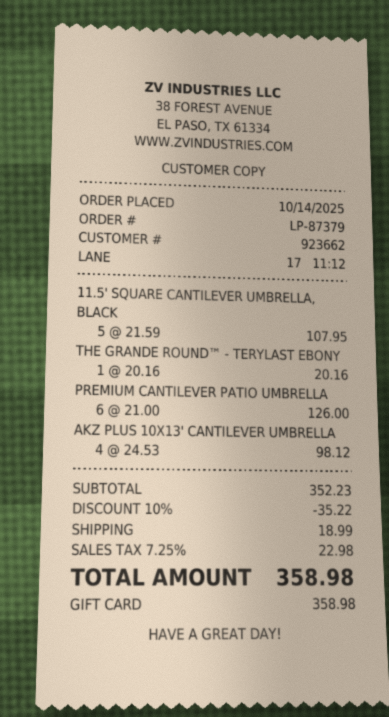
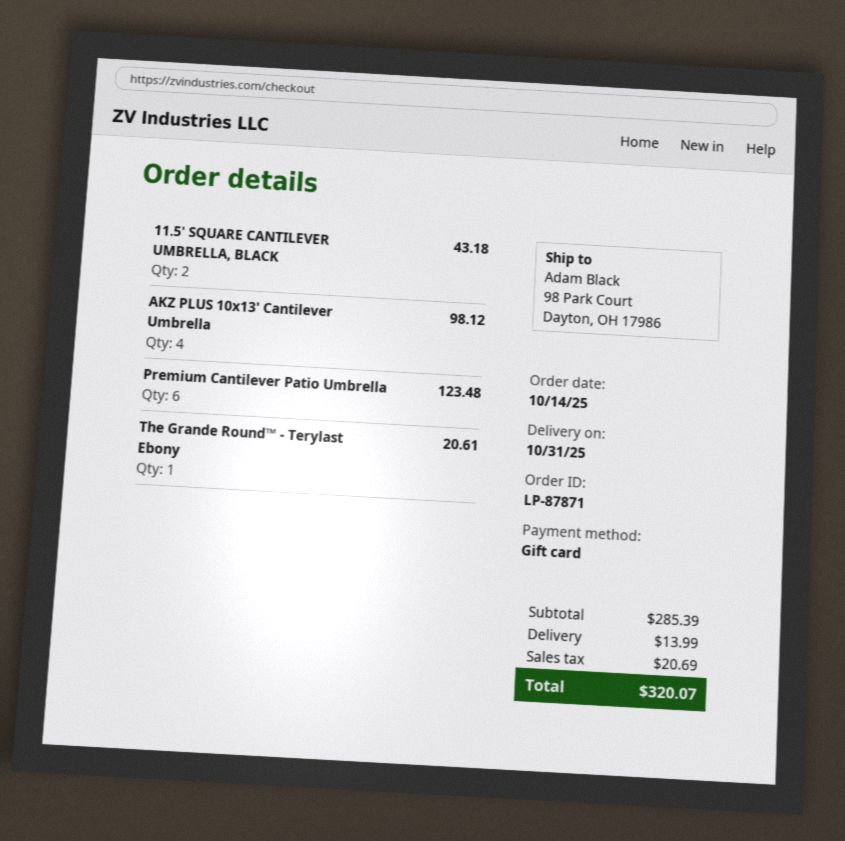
order number: LP-87379 -> LP-87871
11.5' SQUARE CANTILEVER UMBRELLA, BLACK: 5 for 107.95 -> 2 for 43.18
THE GRANDE ROUND™ - TERYLAST EBONY: 1 for 20.16 -> 1 for 20.61
PREMIUM CANTILEVER PATIO UMBRELLA: 6 for 126.00 -> 6 for 123.48
subtotal: 352.23 -> 285.39
discount: 10% = 35.22 -> none
shipping: 18.99 -> 13.99
tax: 22.98 -> 20.69
total: 358.98 -> 320.07

